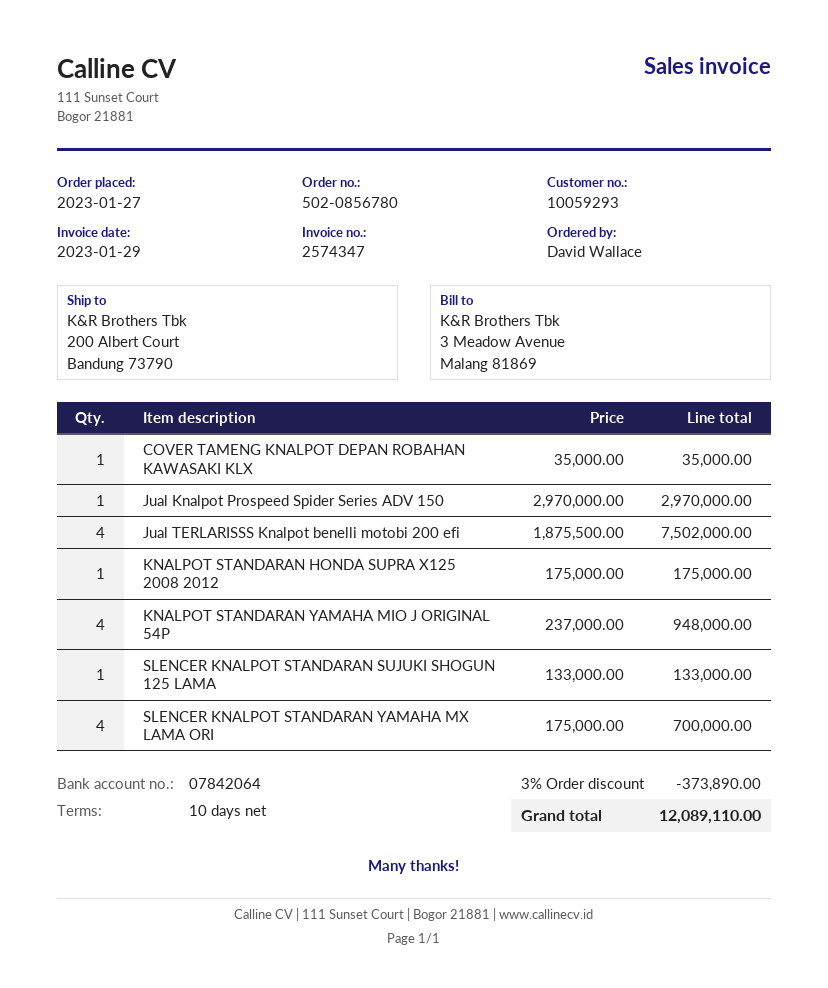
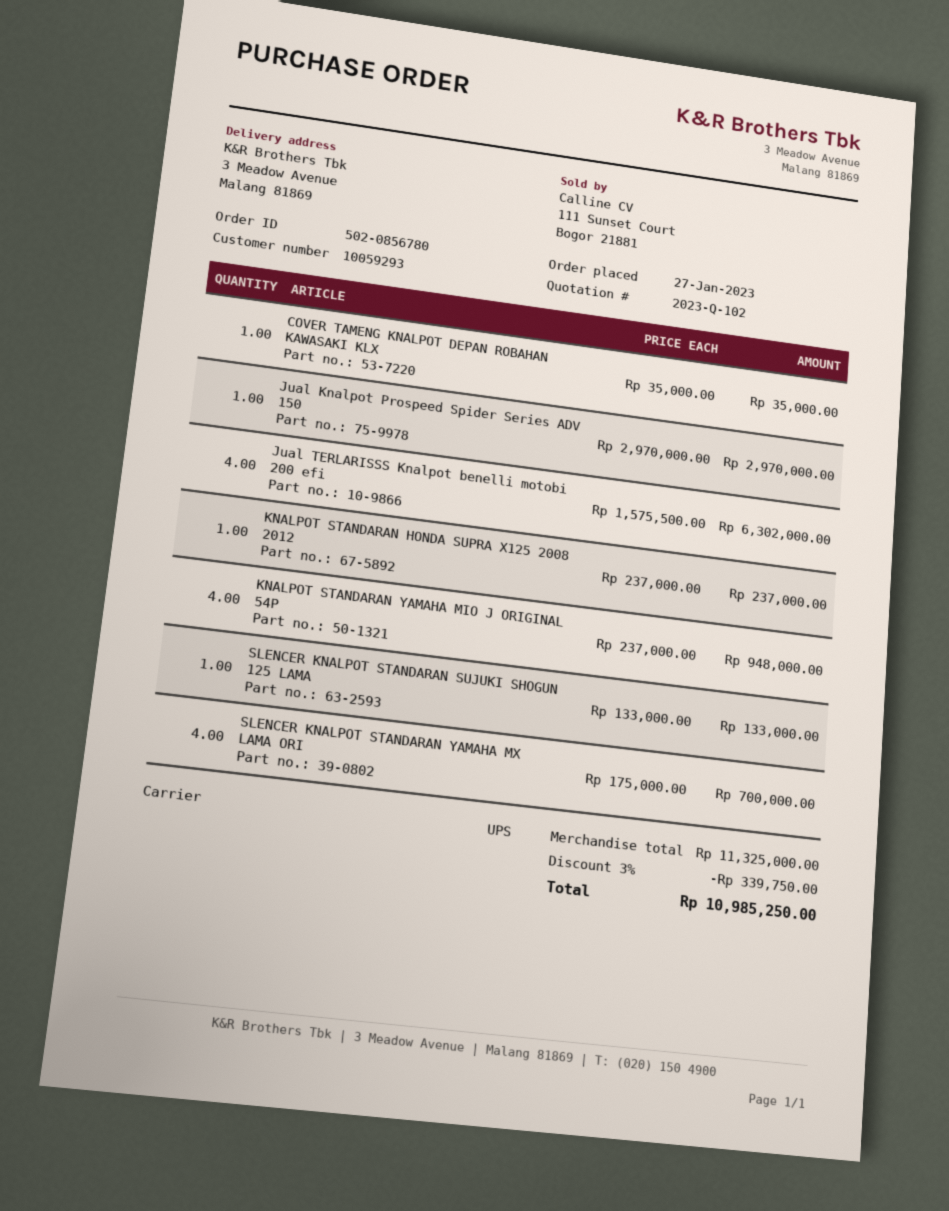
ship to: 200 Albert Court, Bandung 73790 -> 3 Meadow Avenue, Malang 81869
Jual TERLARISSS Knalpot benelli motobi 200 efi: 4 x 1875500.00 = 7502000.00 -> 4 x 1575500.00 = 6302000.00
KNALPOT STANDARAN HONDA SUPRA X125 2008 2012: 1 x 175000.00 = 175000.00 -> 1 x 237000.00 = 237000.00
discount: 3% = 373890.00 -> 3% = 339750.00
total: 12089110.00 -> 10985250.00

